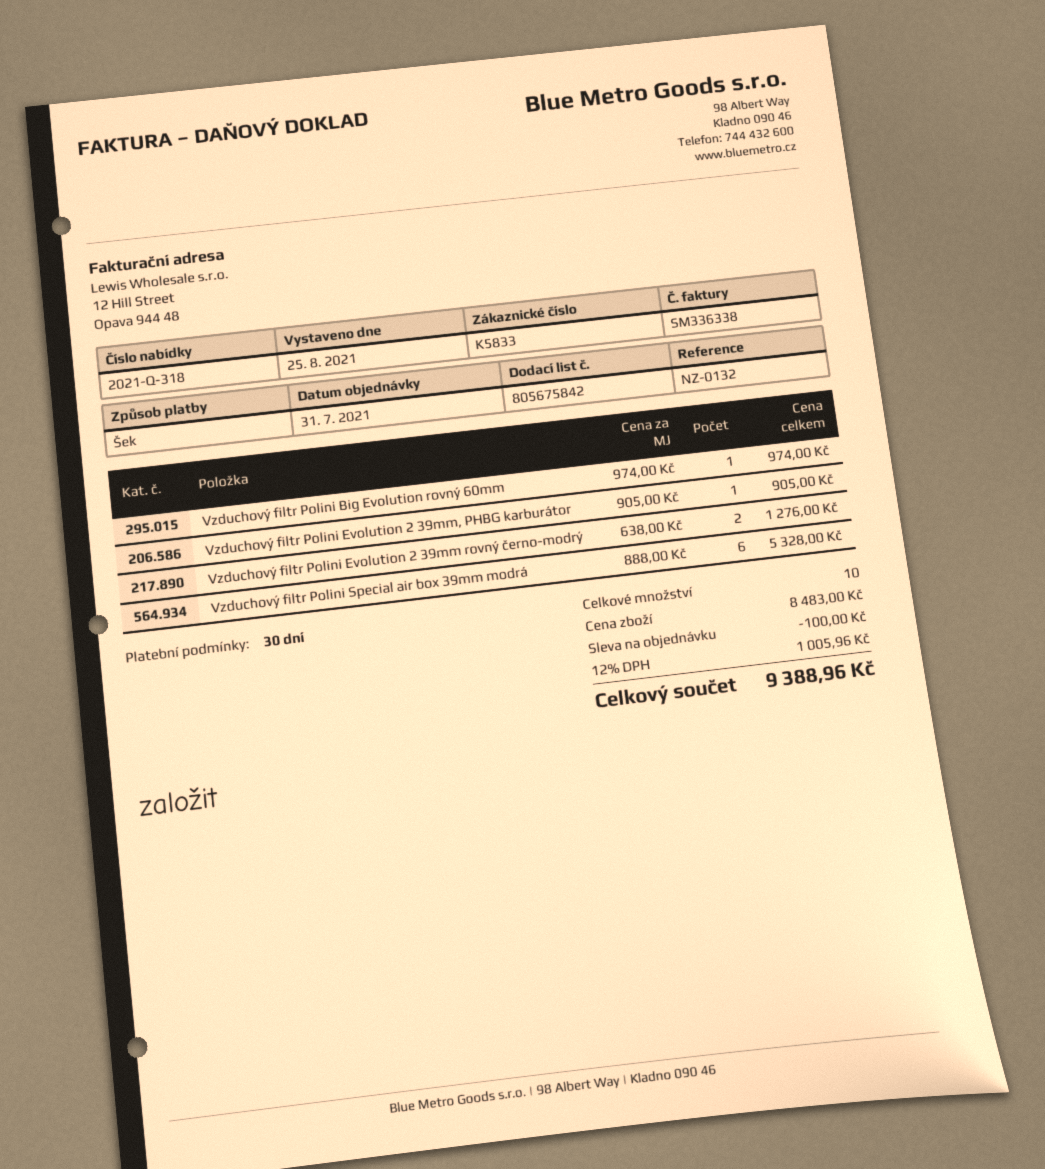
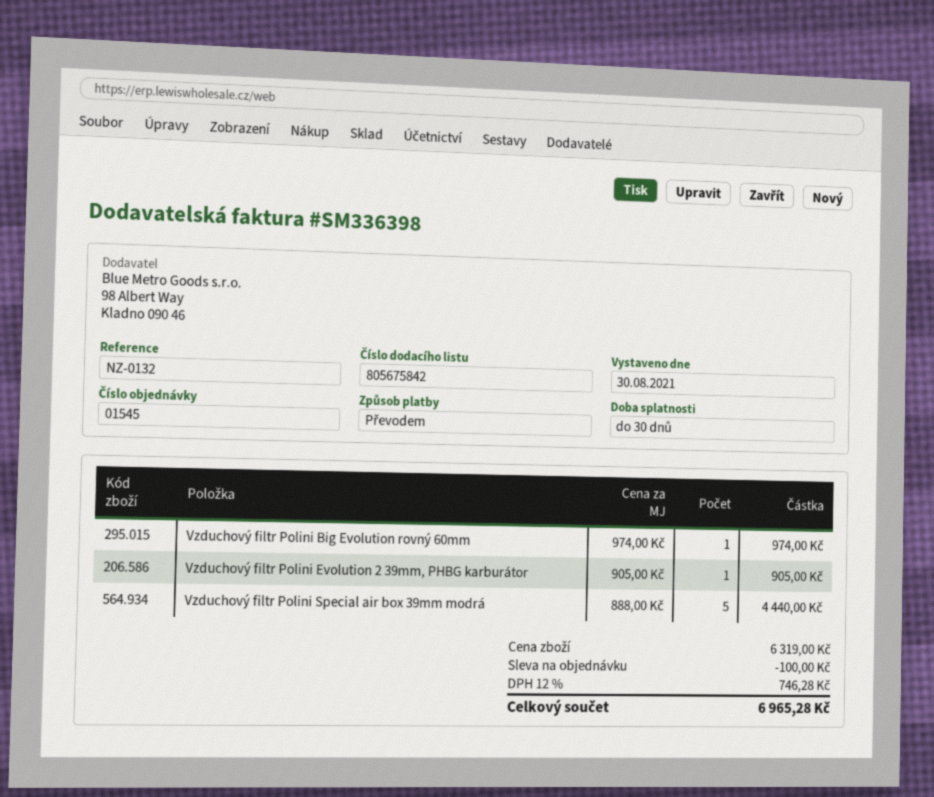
invoice number: SM336338 -> SM336398
invoice date: 2021-08-25 -> 2021-08-30
payment method: cheque -> bank transfer
Vzduchový filtr Polini Evolution 2 39mm rovný černo-modrý: 2 x 638.00 = 1276.00 -> none
Vzduchový filtr Polini Special air box 39mm modrá: 6 x 888.00 = 5328.00 -> 5 x 888.00 = 4440.00
subtotal: 8483.00 -> 6319.00
tax: 12% = 1005.96 -> 12% = 746.28
total: 9388.96 -> 6965.28

